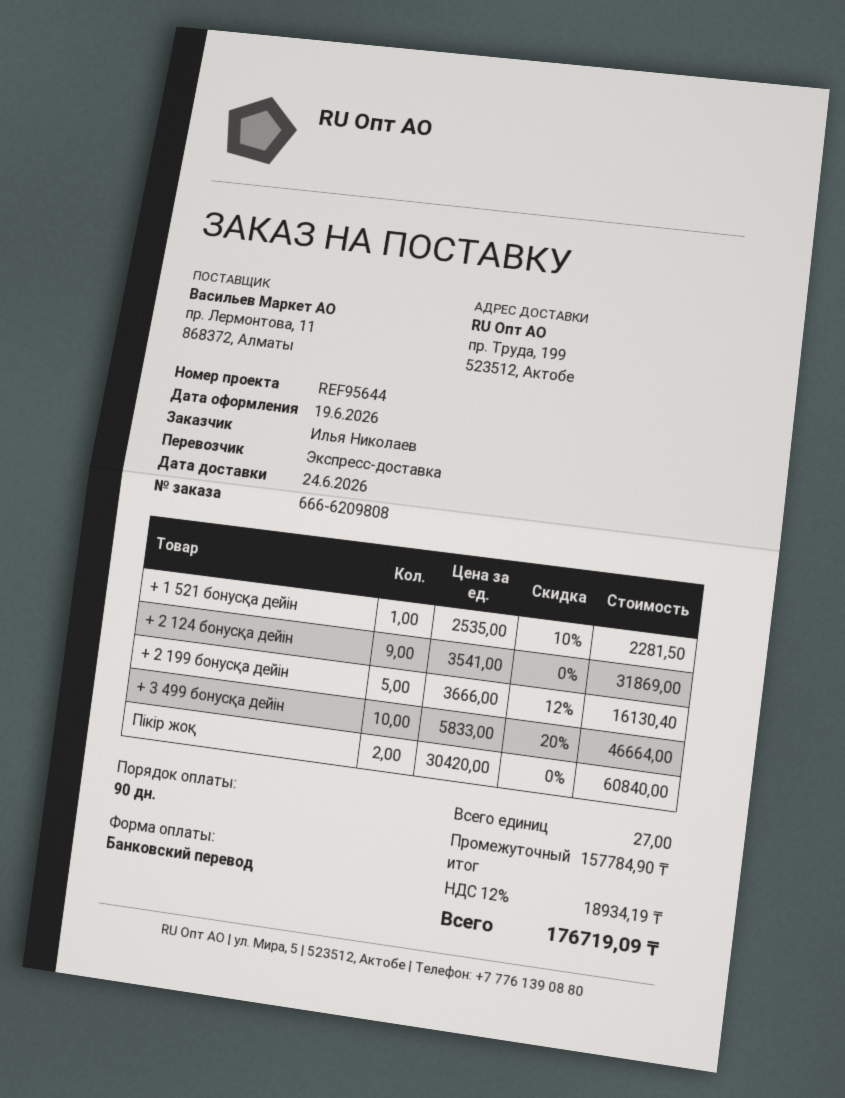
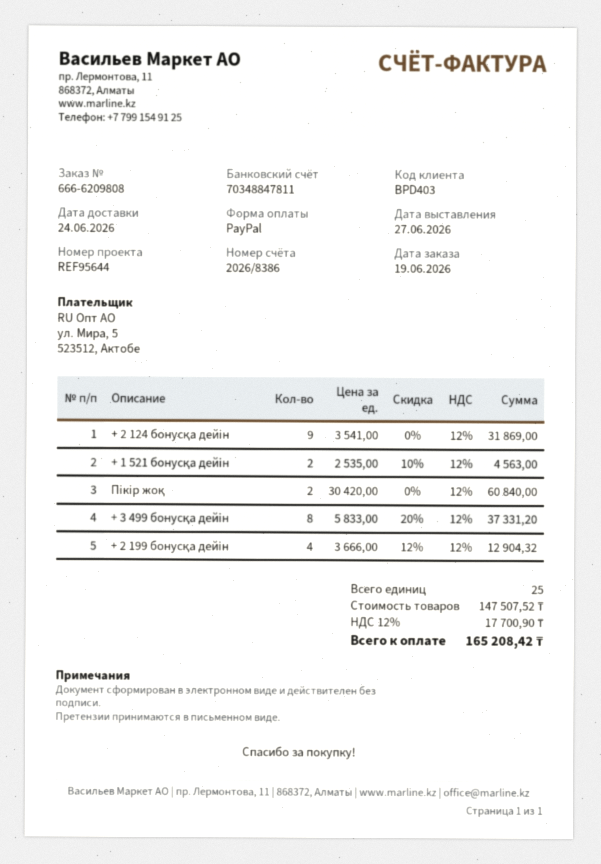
payment method: bank transfer -> PayPal
+ 1 521 бонусқа дейін: 1 x 2535.00 - 10% = 2281.50 -> 2 x 2535.00 - 10% = 4563.00
+ 2 199 бонусқа дейін: 5 x 3666.00 - 12% = 16130.40 -> 4 x 3666.00 - 12% = 12904.32
+ 3 499 бонусқа дейін: 10 x 5833.00 - 20% = 46664.00 -> 8 x 5833.00 - 20% = 37331.20
total quantity: 27 -> 25
subtotal: 157784.90 -> 147507.52
tax: 12% = 18934.19 -> 12% = 17700.90
total: 176719.09 -> 165208.42

